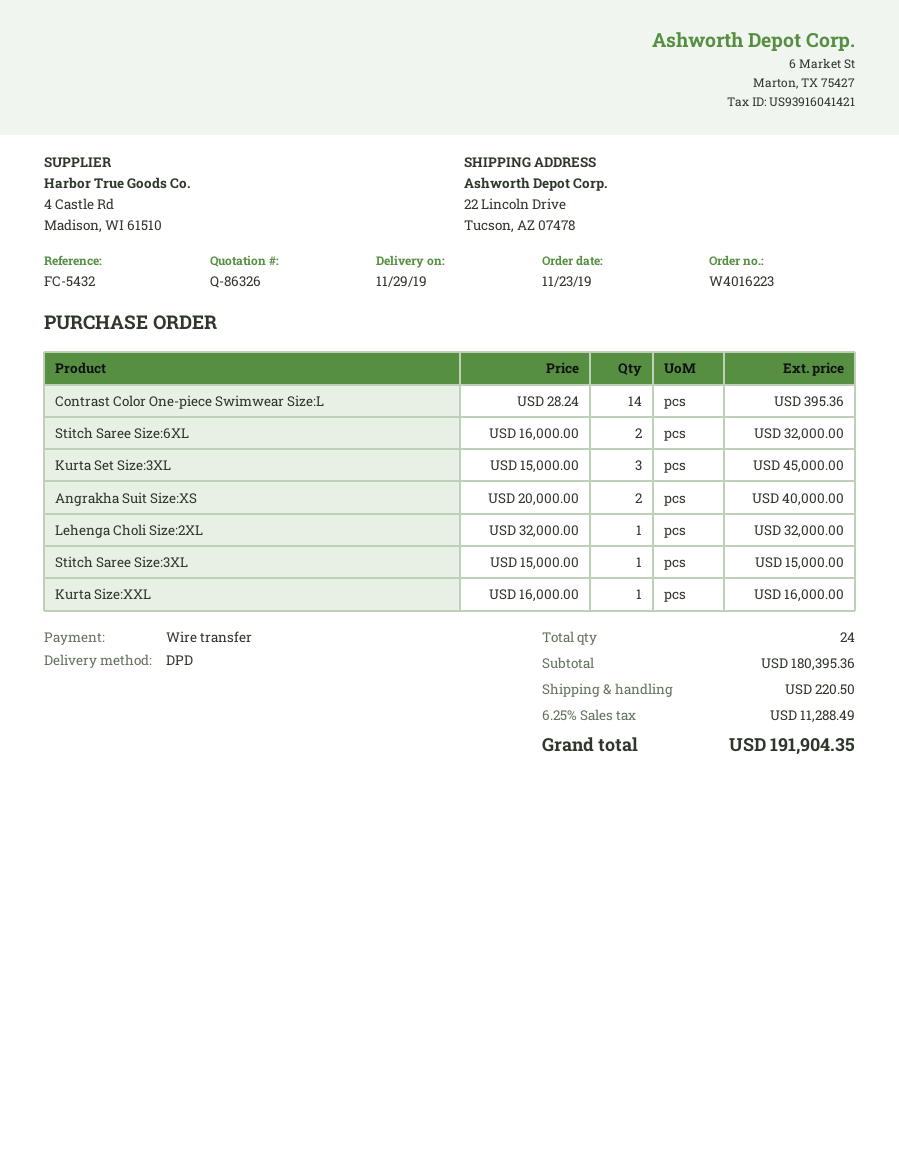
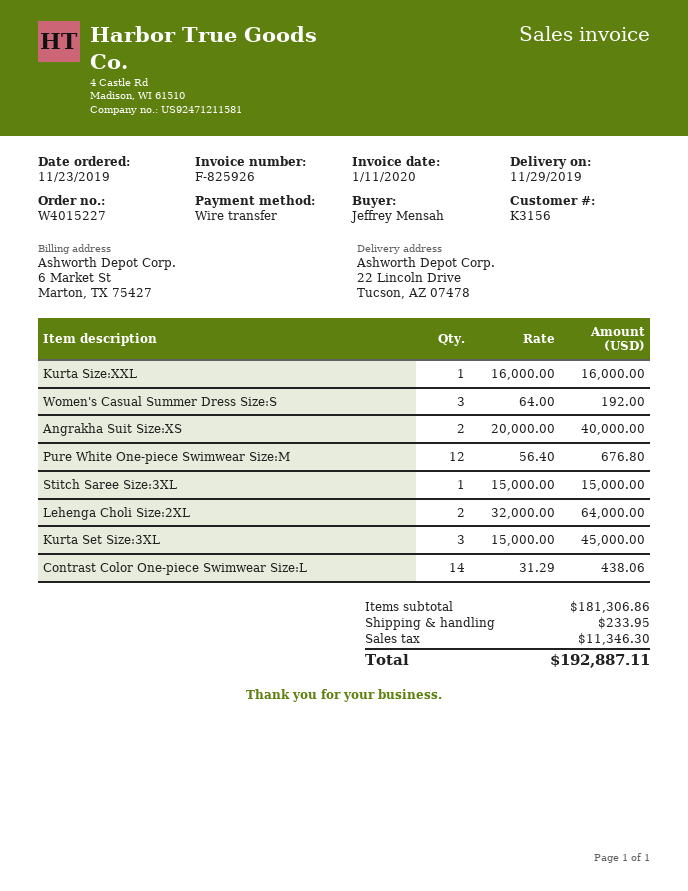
order number: W4016223 -> W4015227
Contrast Color One-piece Swimwear Size:L: 14 x 28.24 = 395.36 -> 14 x 31.29 = 438.06
Stitch Saree Size:6XL: 2 x 16000.00 = 32000.00 -> none
Lehenga Choli Size:2XL: 1 x 32000.00 = 32000.00 -> 2 x 32000.00 = 64000.00
Women's Casual Summer Dress Size:S: none -> 3 x 64.00 = 192.00
Pure White One-piece Swimwear Size:M: none -> 12 x 56.40 = 676.80
subtotal: 180395.36 -> 181306.86
shipping: 220.50 -> 233.95
tax: 11288.49 -> 11346.30
total: 191904.35 -> 192887.11

